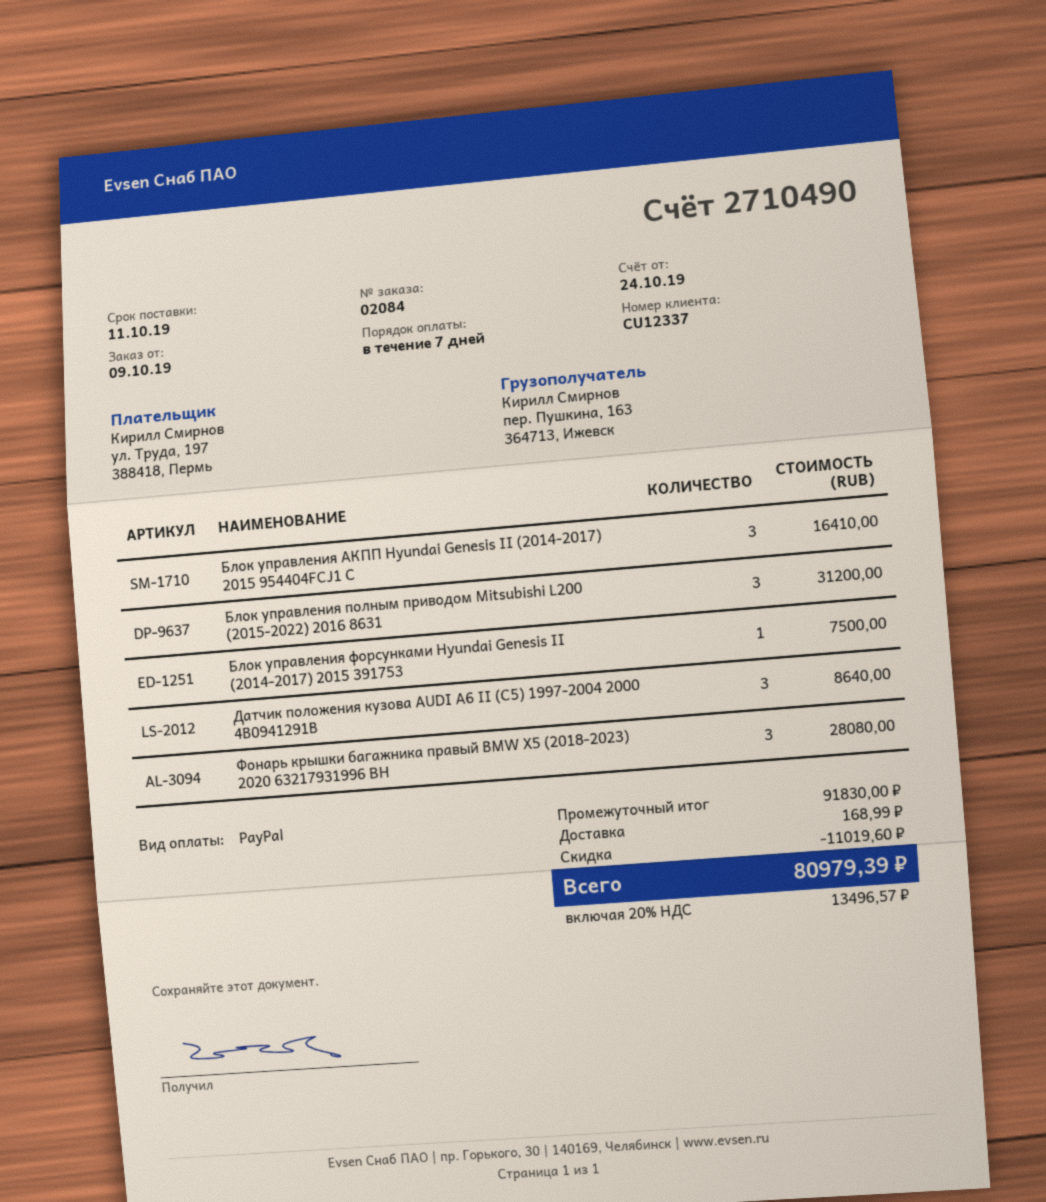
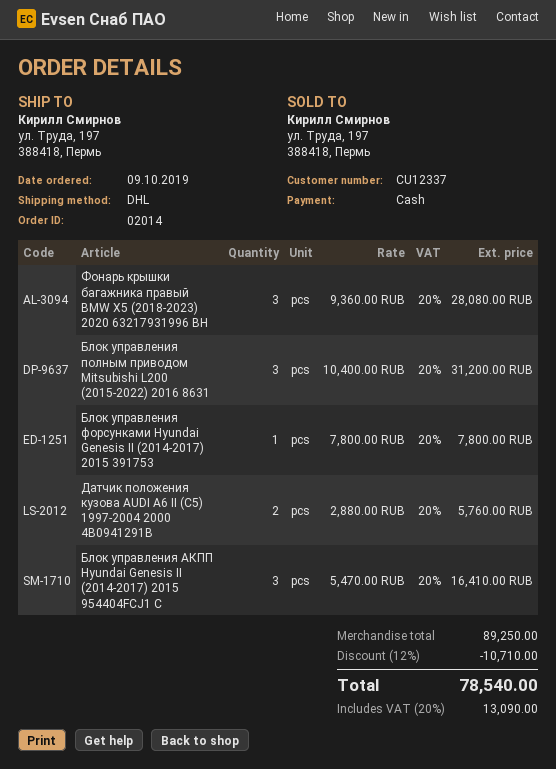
order number: 02084 -> 02014
payment method: PayPal -> cash
ship to: пер. Пушкина, 163, 364713, Ижевск -> ул. Труда, 197, 388418, Пермь
Блок управления форсунками Hyundai Genesis II (2014-2017) 2015 391753: 1 for 7500.00 -> 1 for 7800.00
Датчик положения кузова AUDI A6 II (C5) 1997-2004 2000 4B0941291B: 3 for 8640.00 -> 2 for 5760.00
subtotal: 91830.00 -> 89250.00
discount: 11019.60 -> 10710.00
shipping: 168.99 -> none
tax: 20% = 13496.57 -> 20% = 13090.00
total: 80979.39 -> 78540.00

